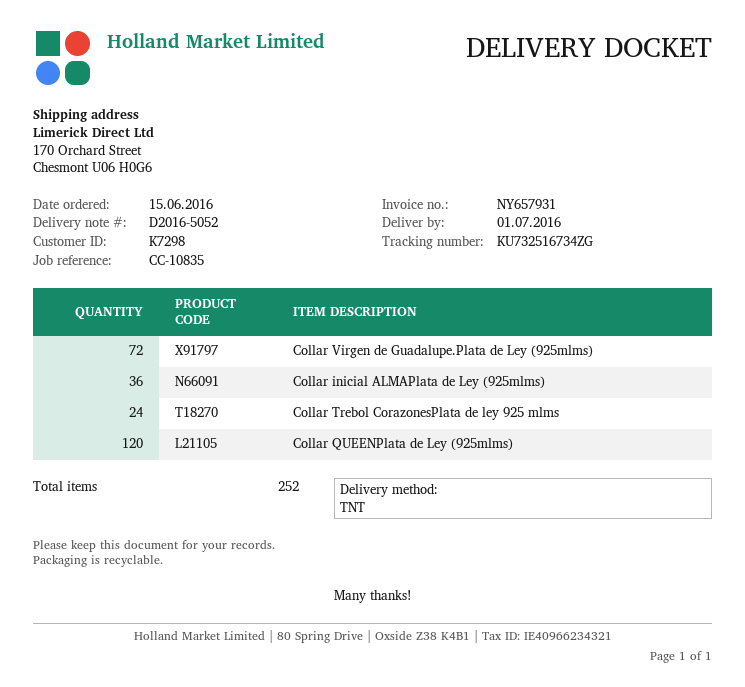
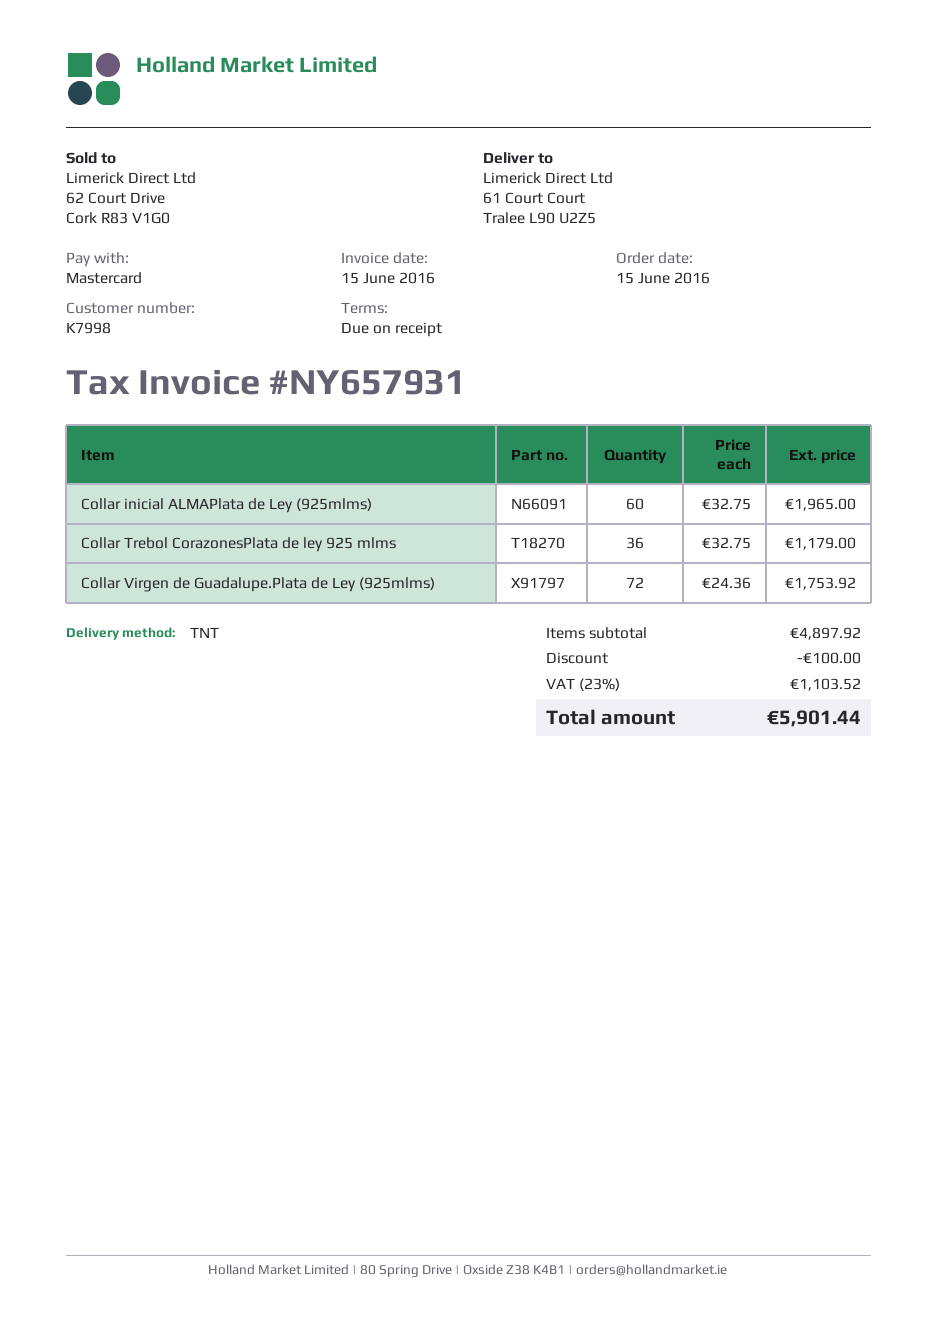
customer number: K7298 -> K7998
ship to: 170 Orchard Street, Chesmont U06 H0G6 -> 61 Court Court, Tralee L90 U2Z5
Collar inicial ALMAPlata de Ley (925mlms): 36 -> 60
Collar Trebol CorazonesPlata de ley 925 mlms: 24 -> 36
Collar QUEENPlata de Ley (925mlms): 120 -> none

